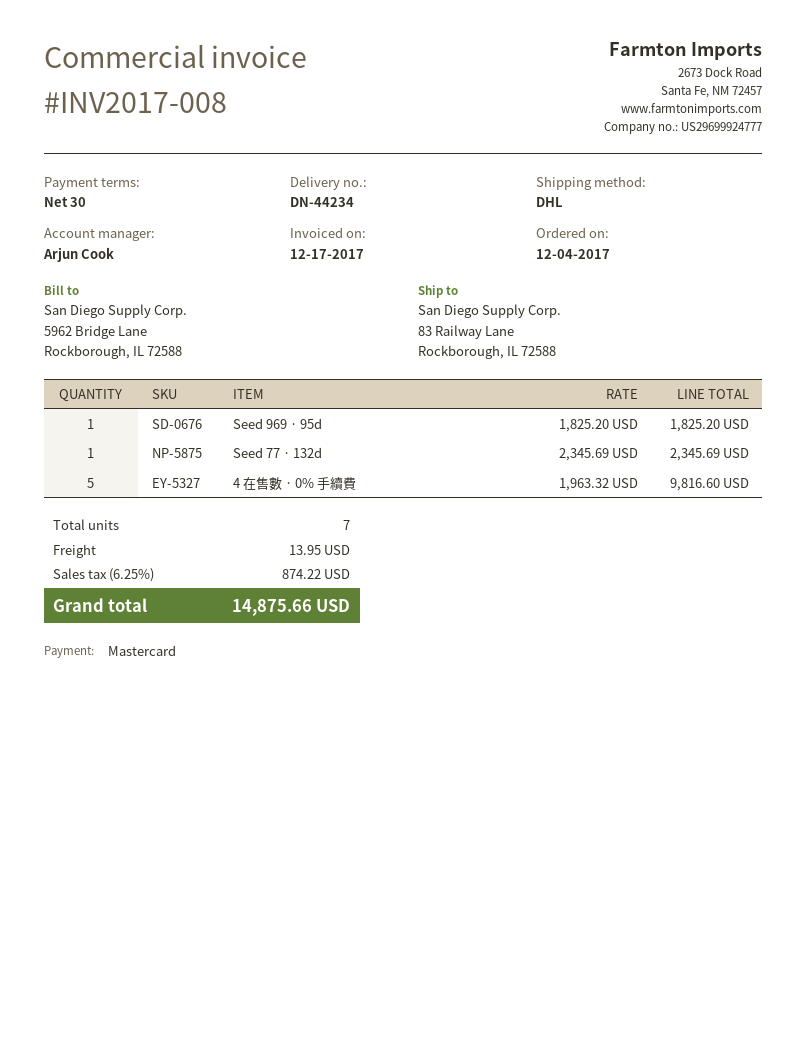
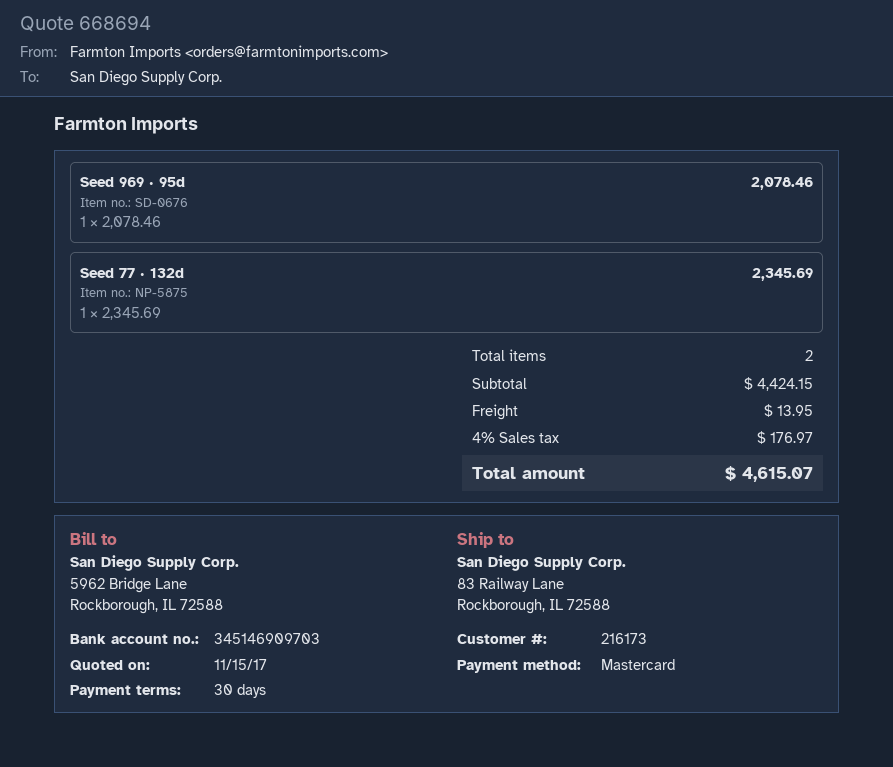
Seed 969 · 95d: 1 x 1825.20 = 1825.20 -> 1 x 2078.46 = 2078.46
4 在售數 · 0% 手續費: 5 x 1963.32 = 9816.60 -> none
total quantity: 7 -> 2
tax: 6.25% = 874.22 -> 4% = 176.97
total: 14875.66 -> 4615.07

